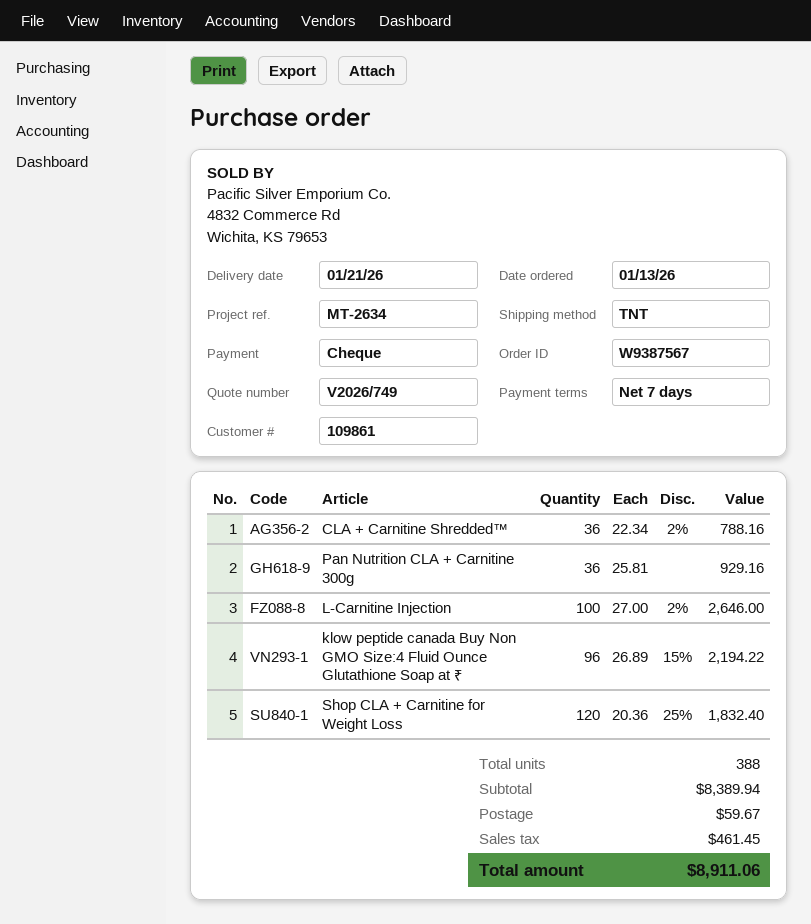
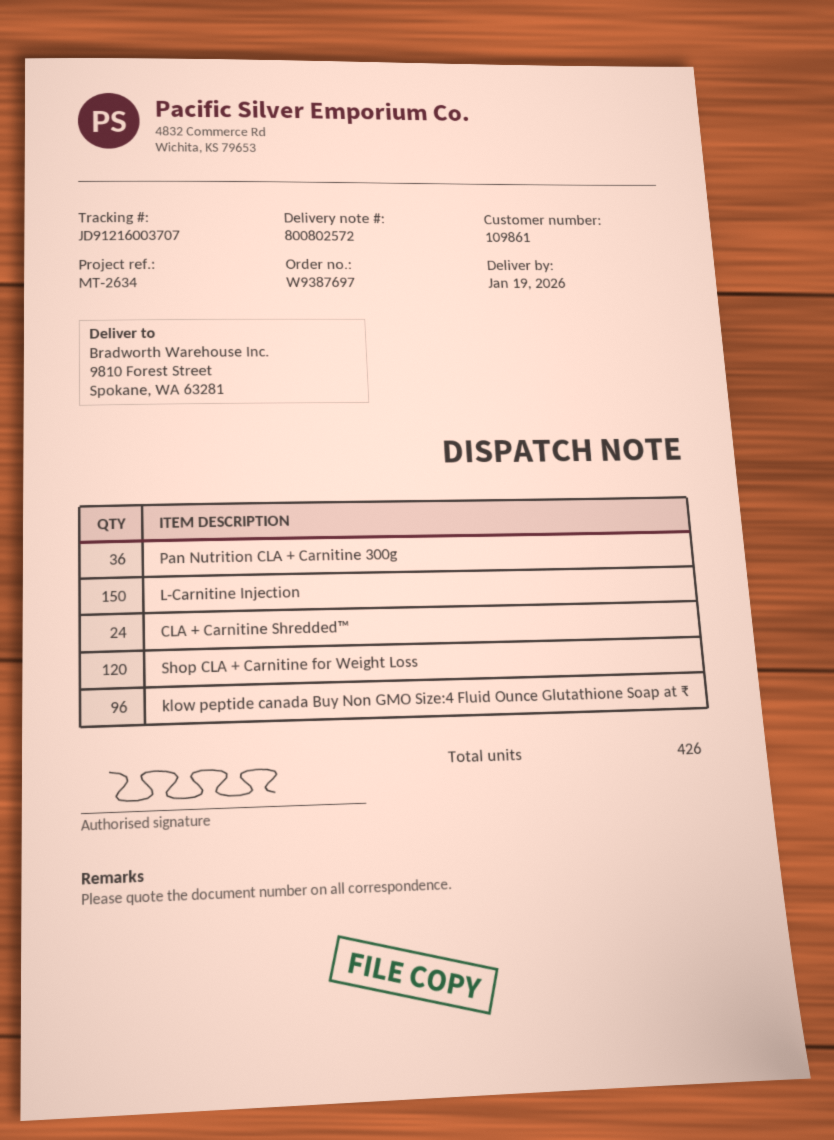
order number: W9387567 -> W9387697
delivery date: 2026-01-21 -> 2026-01-19
CLA + Carnitine Shredded™: 36 -> 24
L-Carnitine Injection: 100 -> 150
total quantity: 388 -> 426

